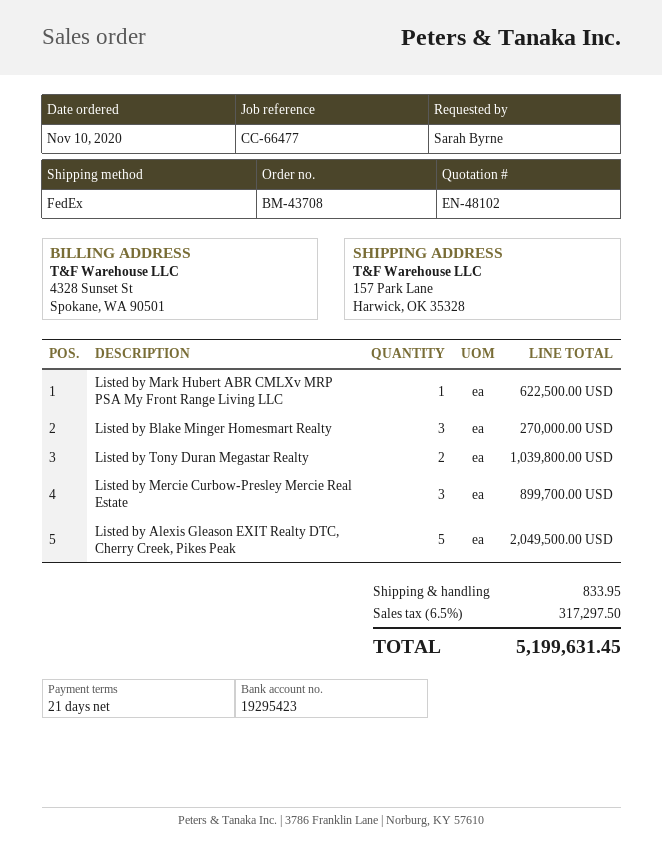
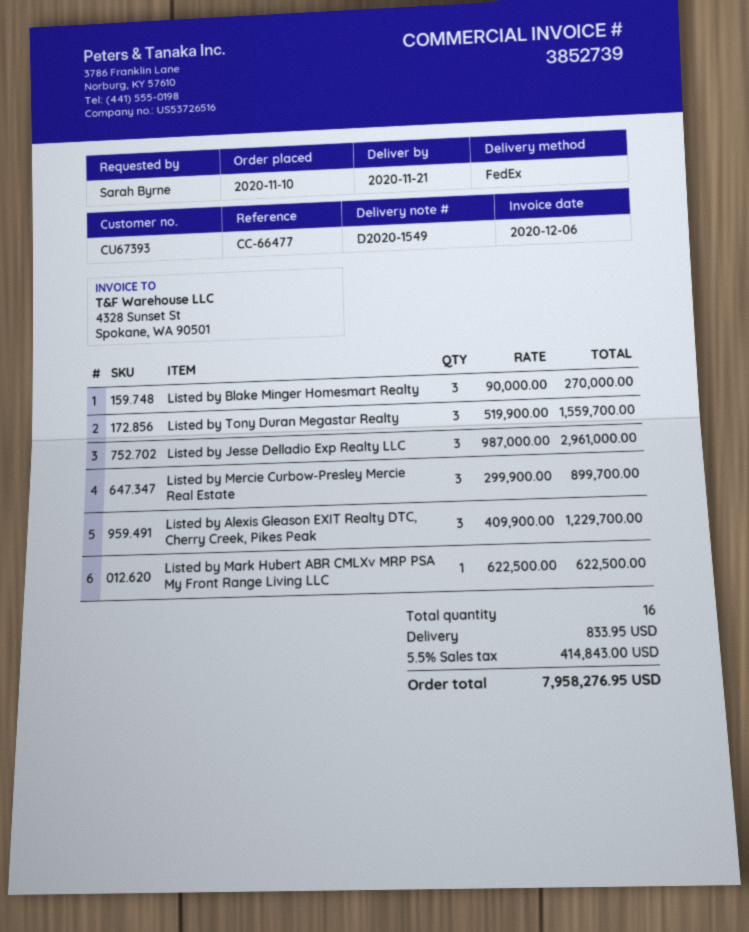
Listed by Tony Duran Megastar Realty: 2 for 1039800.00 -> 3 for 1559700.00
Listed by Alexis Gleason EXIT Realty DTC, Cherry Creek, Pikes Peak: 5 for 2049500.00 -> 3 for 1229700.00
Listed by Jesse Delladio Exp Realty LLC: none -> 3 for 2961000.00
tax: 6.5% = 317297.50 -> 5.5% = 414843.00
total: 5199631.45 -> 7958276.95

